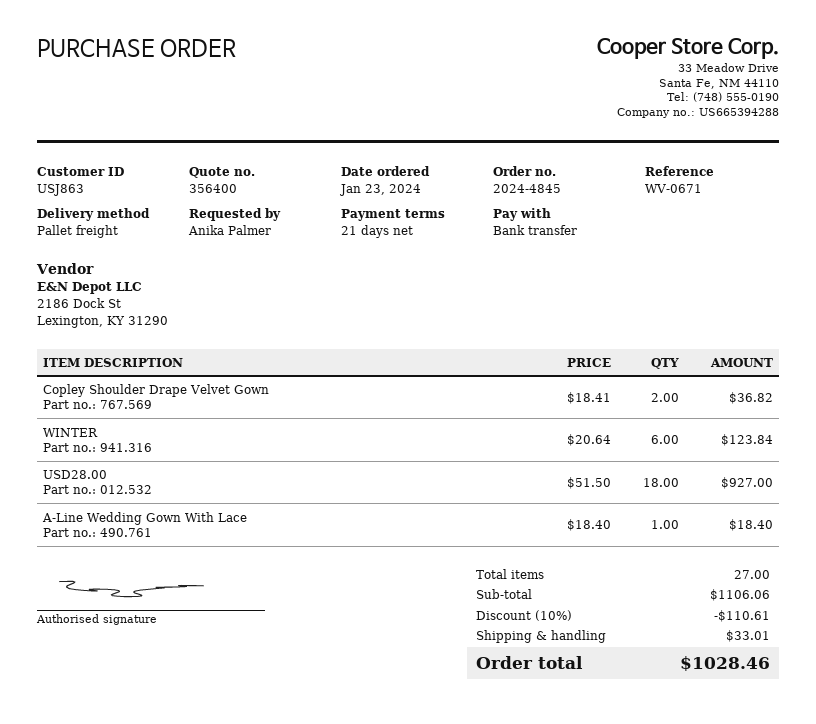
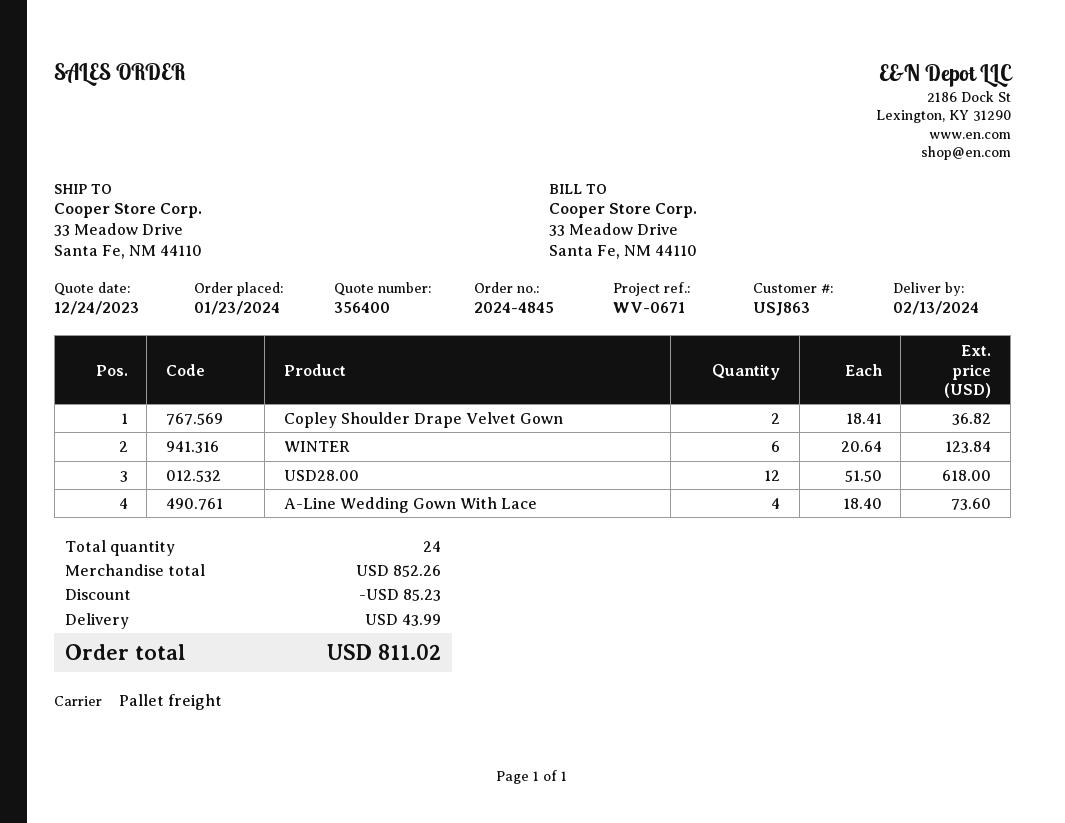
USD28.00: 18 x 51.50 = 927.00 -> 12 x 51.50 = 618.00
A-Line Wedding Gown With Lace: 1 x 18.40 = 18.40 -> 4 x 18.40 = 73.60
total quantity: 27 -> 24
subtotal: 1106.06 -> 852.26
discount: 110.61 -> 85.23
shipping: 33.01 -> 43.99
total: 1028.46 -> 811.02

